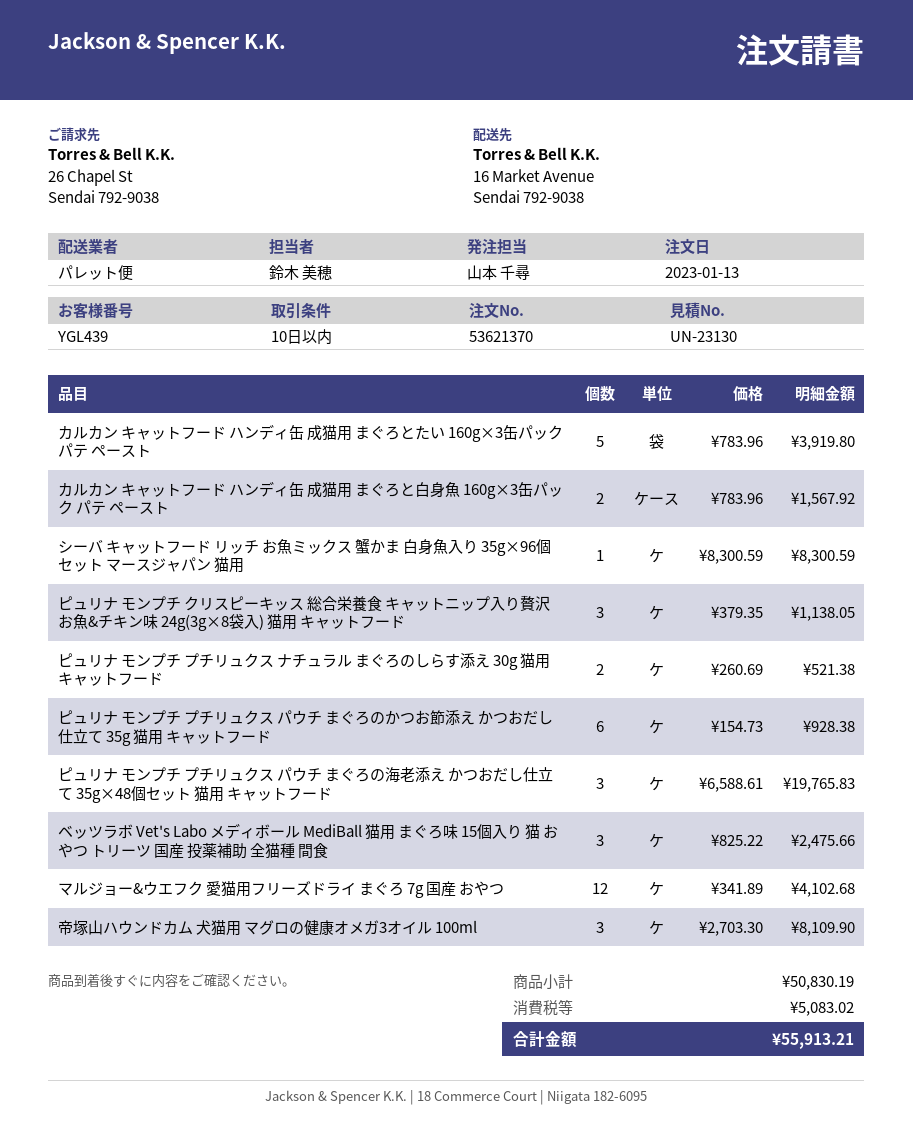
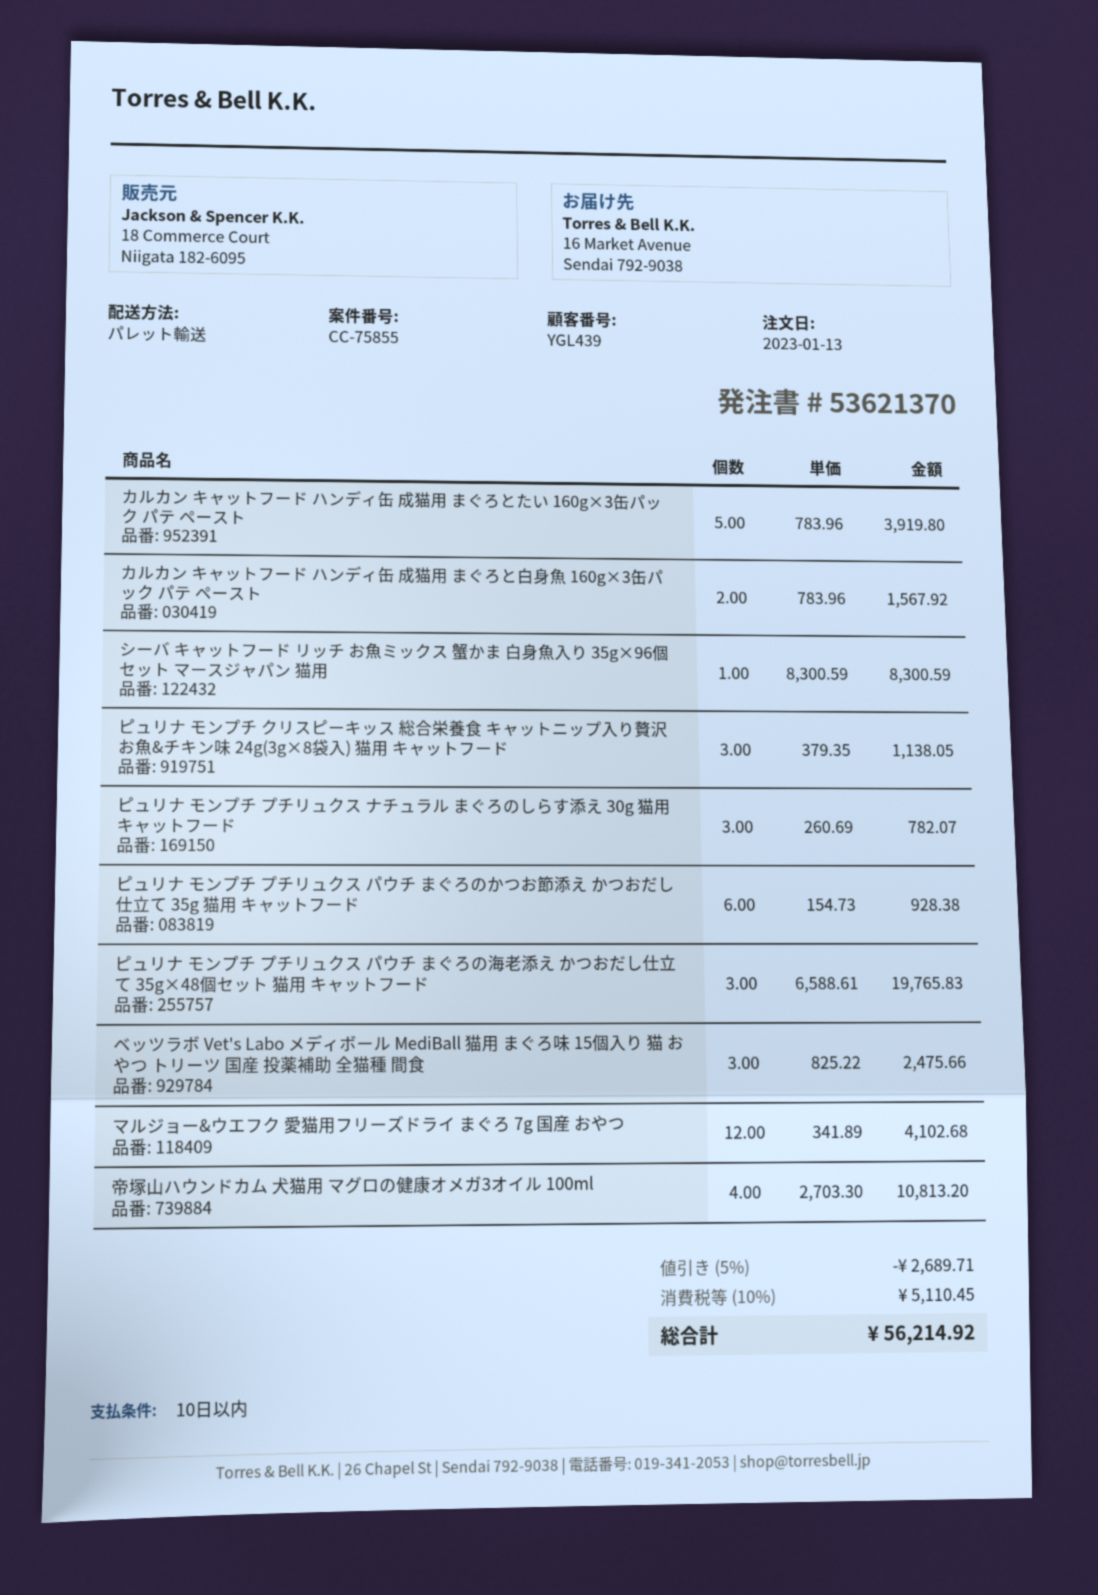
ピュリナ モンプチ プチリュクス ナチュラル まぐろのしらす添え 30g 猫用 キャットフード: 2 x 260.69 = 521.38 -> 3 x 260.69 = 782.07
帝塚山ハウンドカム 犬猫用 マグロの健康オメガ3オイル 100ml: 3 x 2703.30 = 8109.90 -> 4 x 2703.30 = 10813.20
discount: none -> 5% = 2689.71
tax: 5083.02 -> 5110.45
total: 55913.21 -> 56214.92

